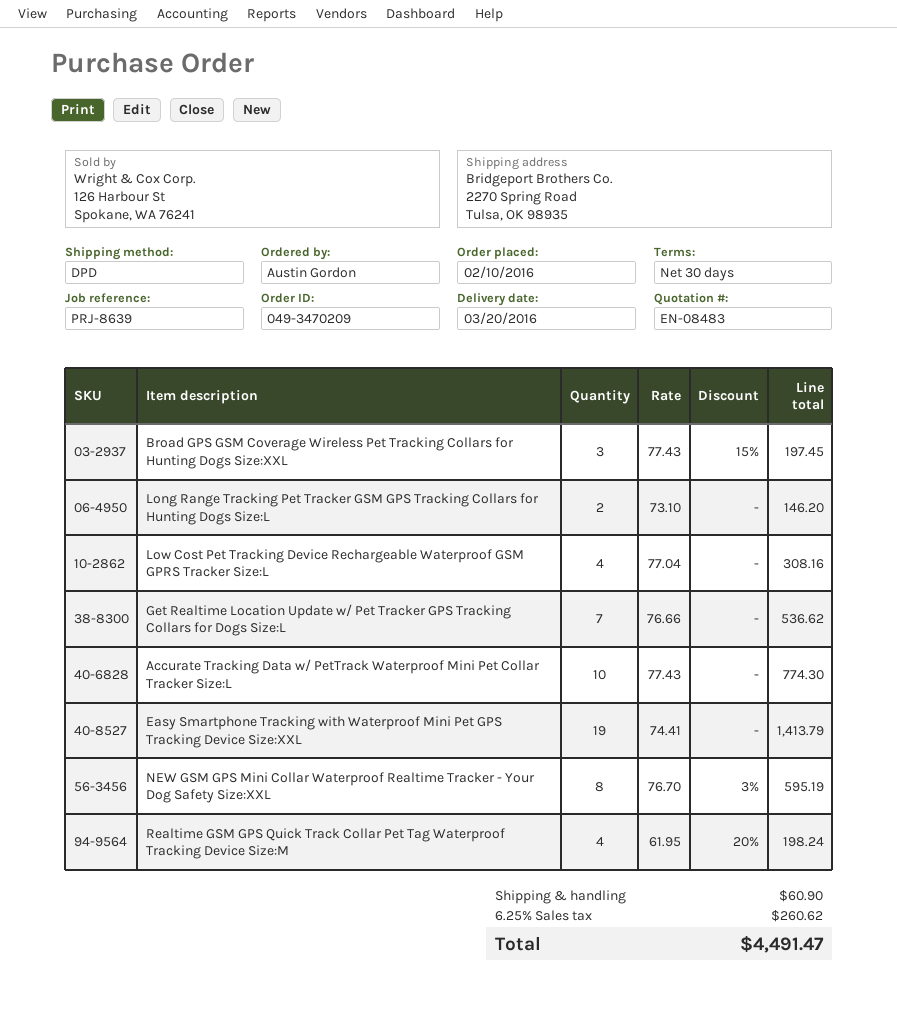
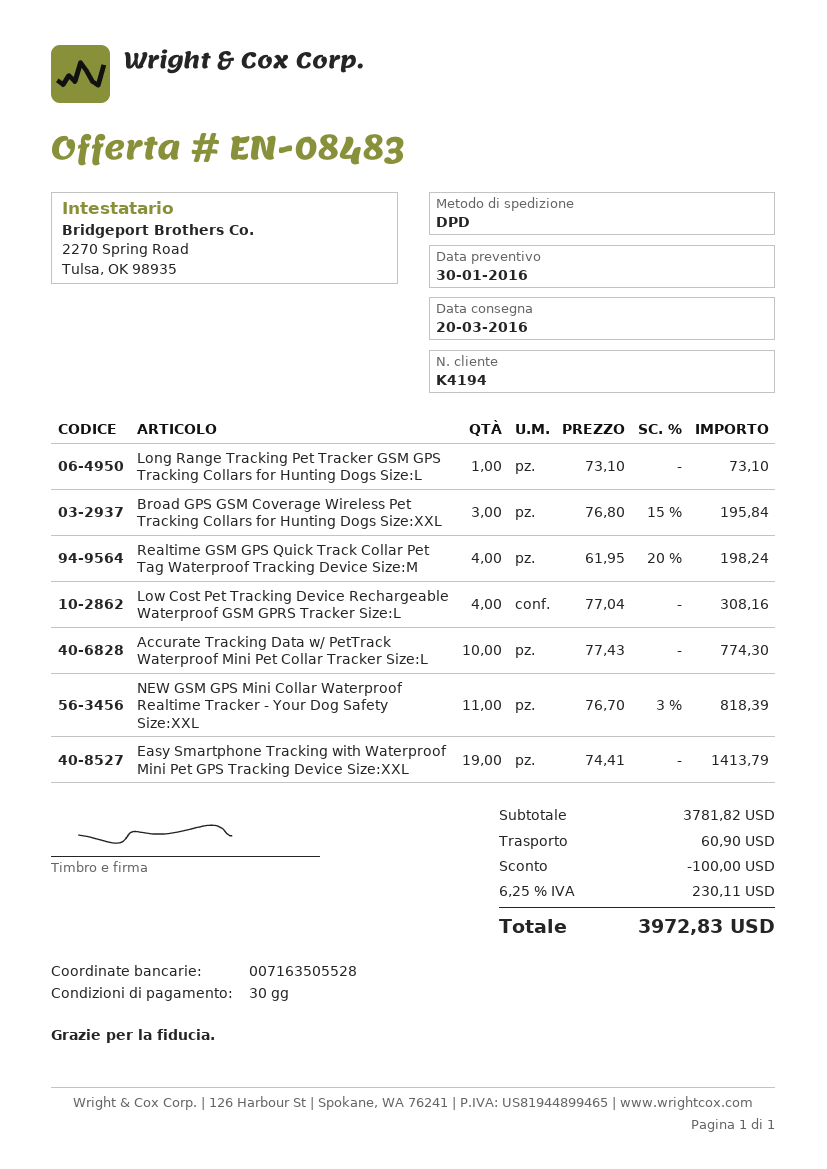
Broad GPS GSM Coverage Wireless Pet Tracking Collars for Hunting Dogs Size:XXL: 3 x 77.43 - 15% = 197.45 -> 3 x 76.80 - 15% = 195.84
Long Range Tracking Pet Tracker GSM GPS Tracking Collars for Hunting Dogs Size:L: 2 x 73.10 = 146.20 -> 1 x 73.10 = 73.10
Get Realtime Location Update w/ Pet Tracker GPS Tracking Collars for Dogs Size:L: 7 x 76.66 = 536.62 -> none
NEW GSM GPS Mini Collar Waterproof Realtime Tracker - Your Dog Safety Size:XXL: 8 x 76.70 - 3% = 595.19 -> 11 x 76.70 - 3% = 818.39
discount: none -> 100.00
tax: 6.25% = 260.62 -> 6.25% = 230.11
total: 4491.47 -> 3972.83

